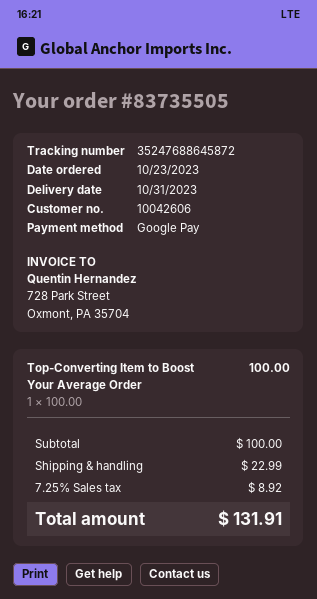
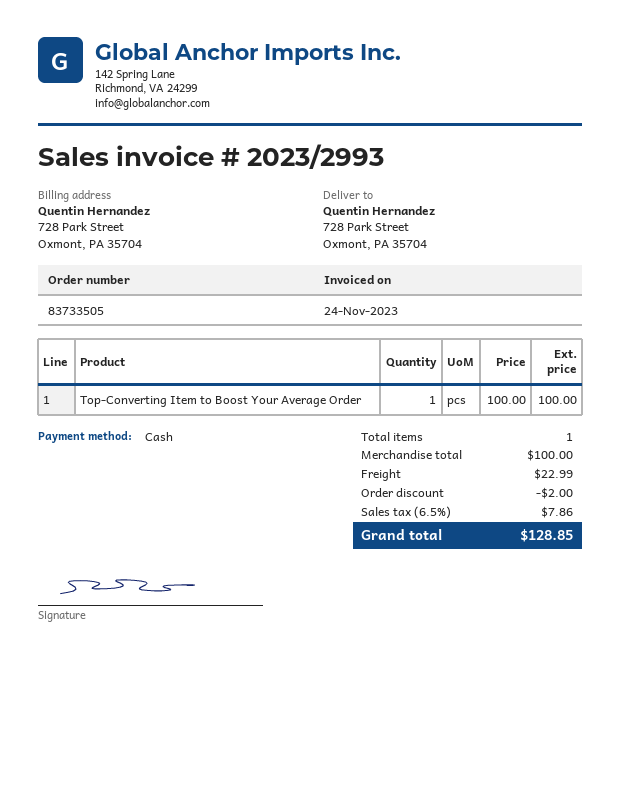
order number: 83735505 -> 83733505
payment method: Google Pay -> cash
discount: none -> 2.00
tax: 7.25% = 8.92 -> 6.5% = 7.86
total: 131.91 -> 128.85

